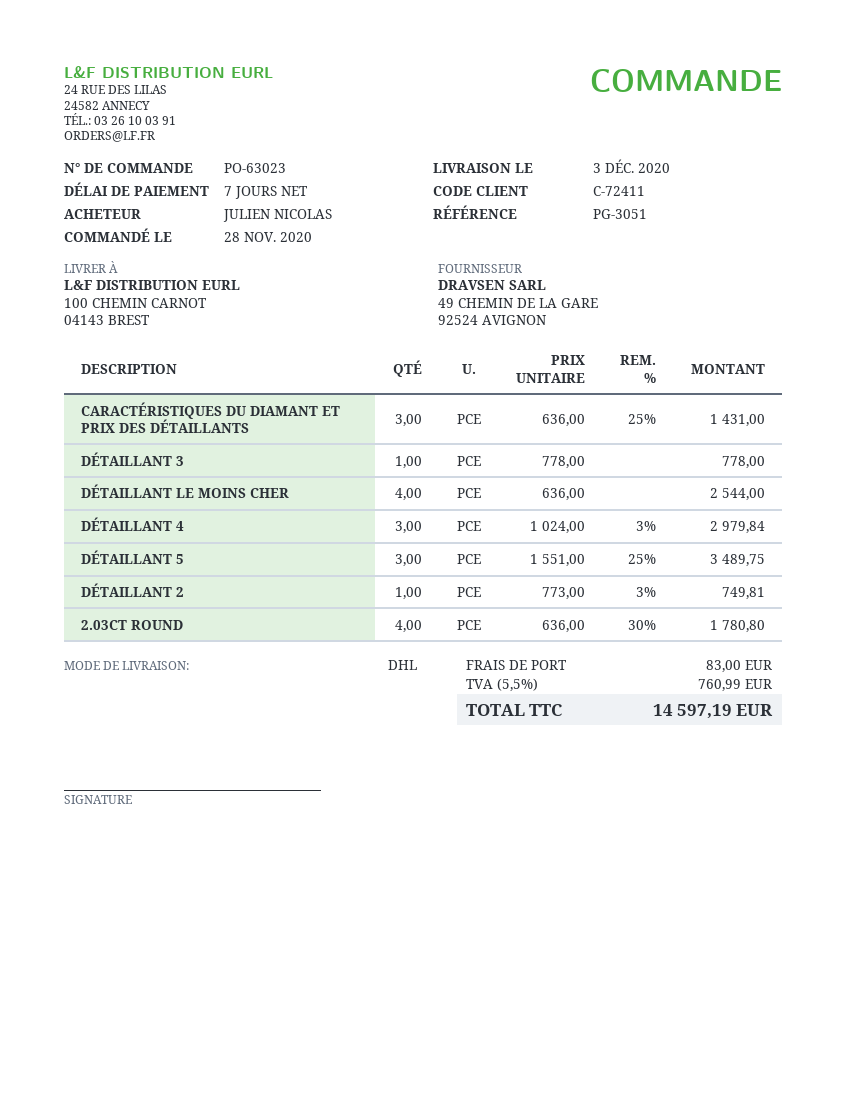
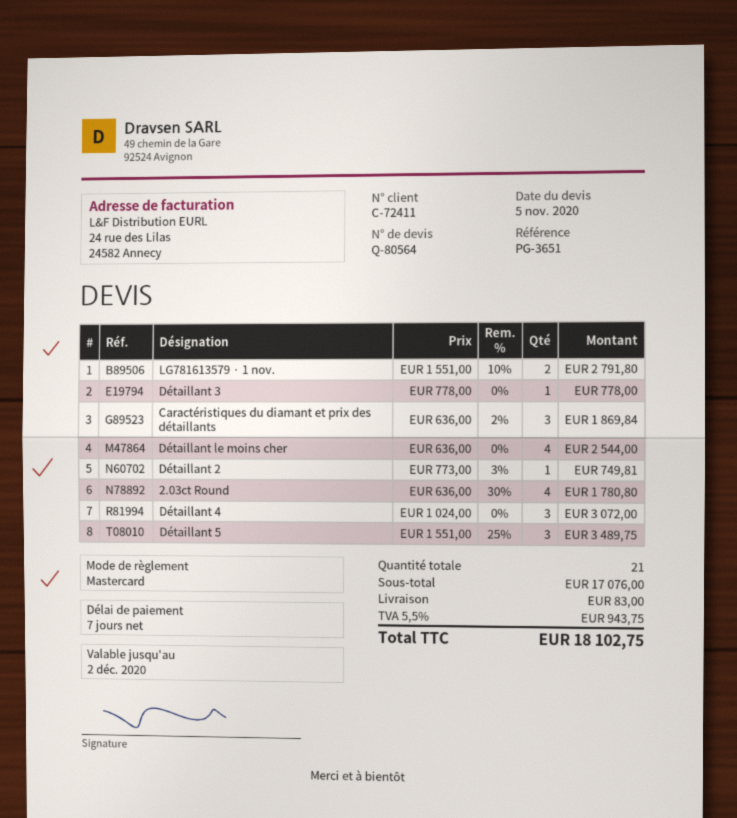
reference: PG-3051 -> PG-3651
CARACTÉRISTIQUES DU DIAMANT ET PRIX DES DÉTAILLANTS: 3 x 636.00 - 25% = 1431.00 -> 3 x 636.00 - 2% = 1869.84
DÉTAILLANT 4: 3 x 1024.00 - 3% = 2979.84 -> 3 x 1024.00 = 3072.00
LG781613579 · 1 nov.: none -> 2 x 1551.00 - 10% = 2791.80
tax: 5.5% = 760.99 -> 5.5% = 943.75
total: 14597.19 -> 18102.75

